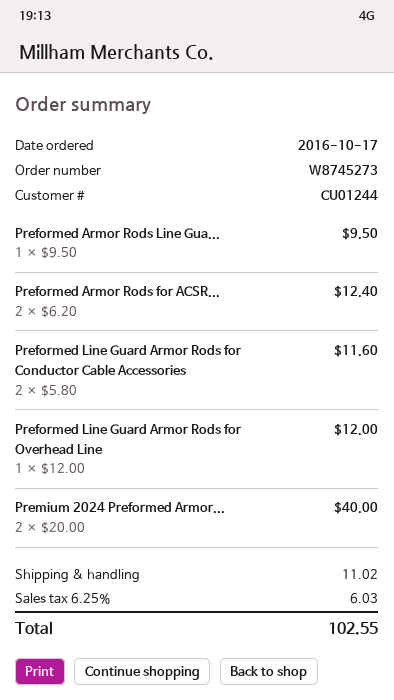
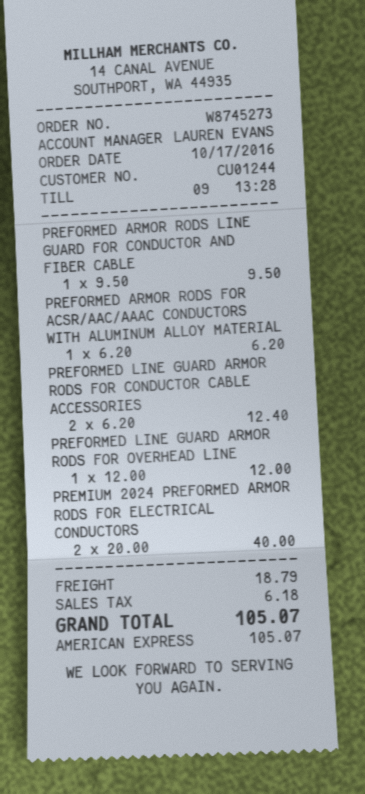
Preformed Armor Rods for ACSR...: 2 x 6.20 = 12.40 -> 1 x 6.20 = 6.20
Preformed Line Guard Armor Rods for Conductor Cable Accessories: 2 x 5.80 = 11.60 -> 2 x 6.20 = 12.40
shipping: 11.02 -> 18.79
tax: 6.03 -> 6.18
total: 102.55 -> 105.07

